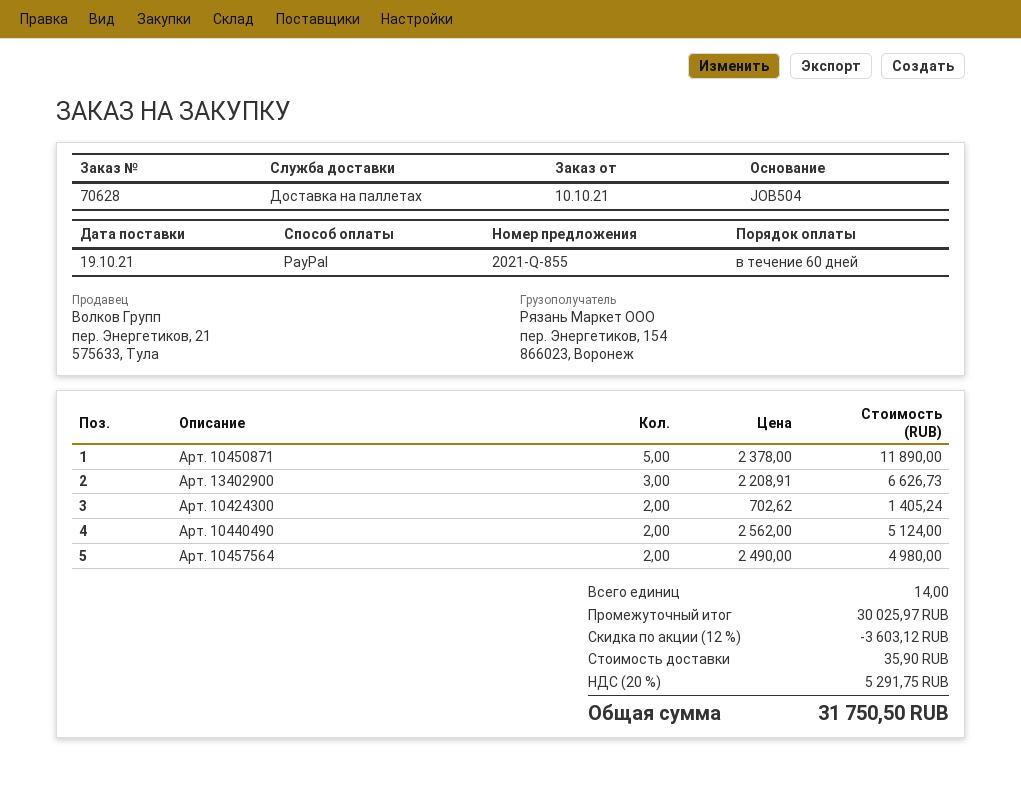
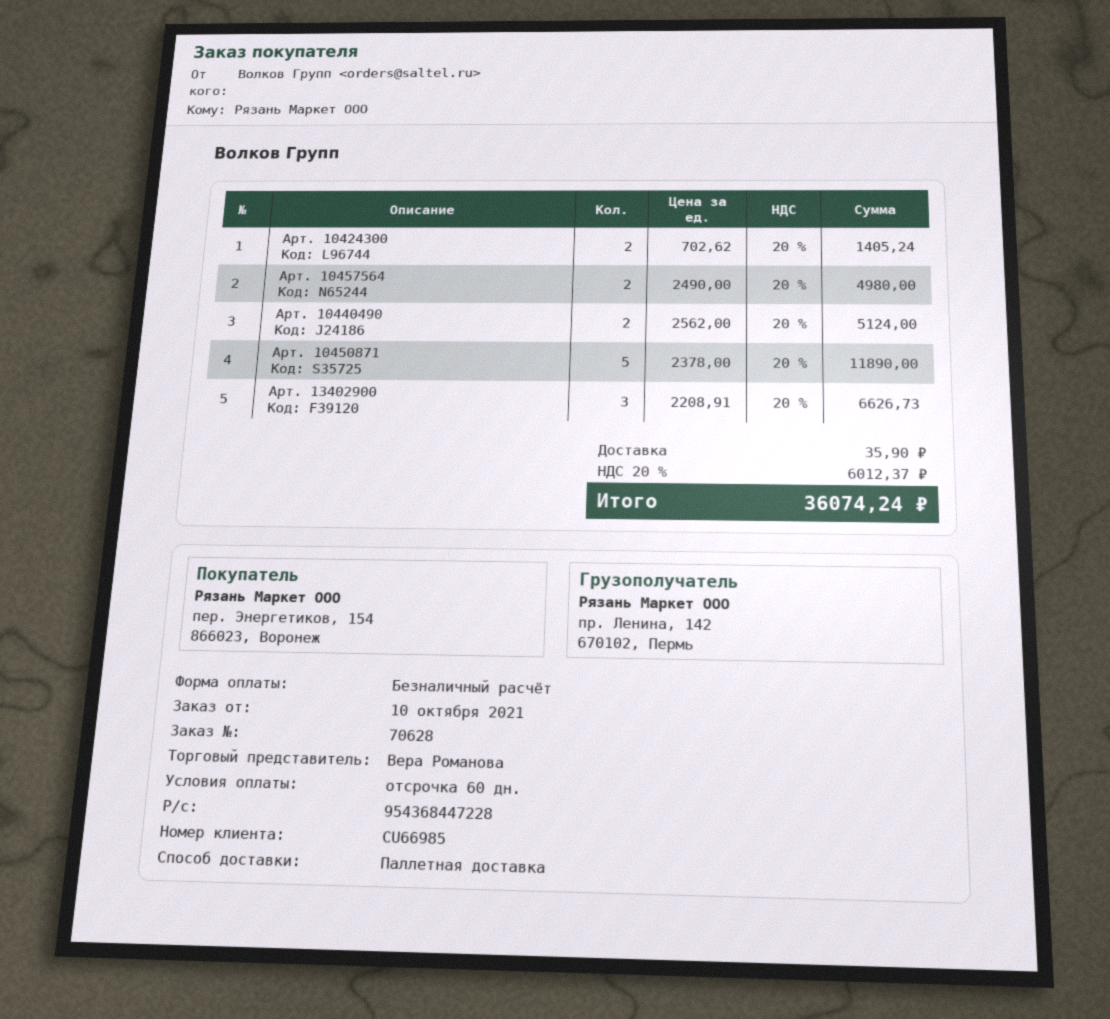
payment method: PayPal -> bank transfer
ship to: пер. Энергетиков, 154, 866023, Воронеж -> пр. Ленина, 142, 670102, Пермь
discount: 12% = 3603.12 -> none
tax: 20% = 5291.75 -> 20% = 6012.37
total: 31750.50 -> 36074.24

